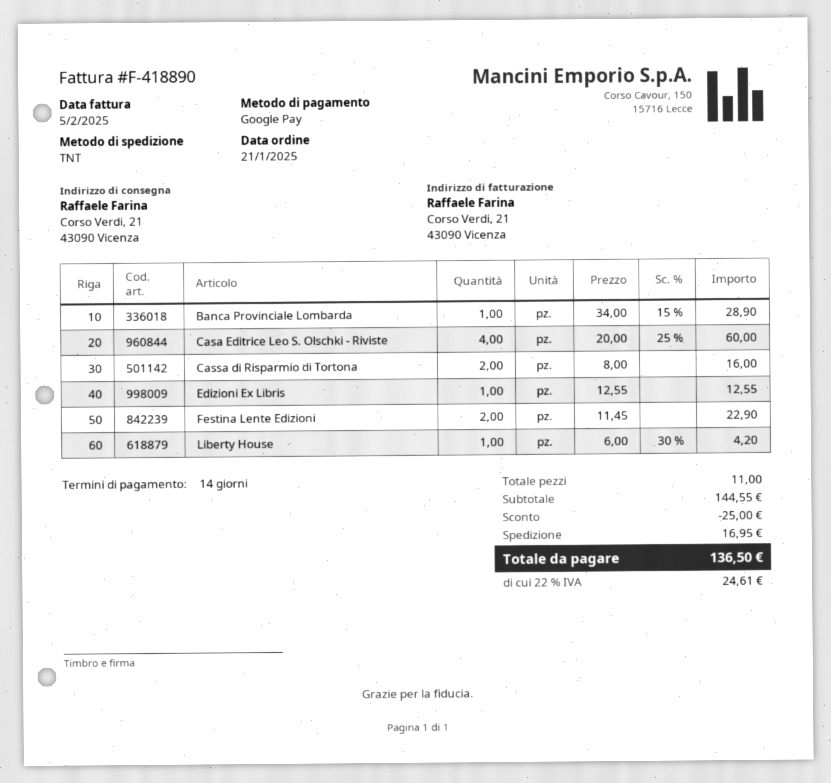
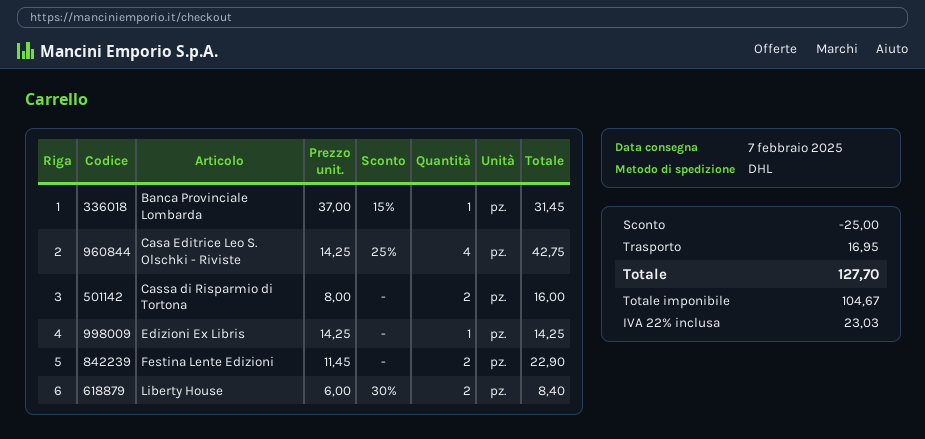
shipping method: TNT -> DHL
Banca Provinciale Lombarda: 1 x 34.00 - 15% = 28.90 -> 1 x 37.00 - 15% = 31.45
Casa Editrice Leo S. Olschki - Riviste: 4 x 20.00 - 25% = 60.00 -> 4 x 14.25 - 25% = 42.75
Edizioni Ex Libris: 1 x 12.55 = 12.55 -> 1 x 14.25 = 14.25
Liberty House: 1 x 6.00 - 30% = 4.20 -> 2 x 6.00 - 30% = 8.40
tax: 22% = 24.61 -> 22% = 23.03
total: 136.50 -> 127.70

